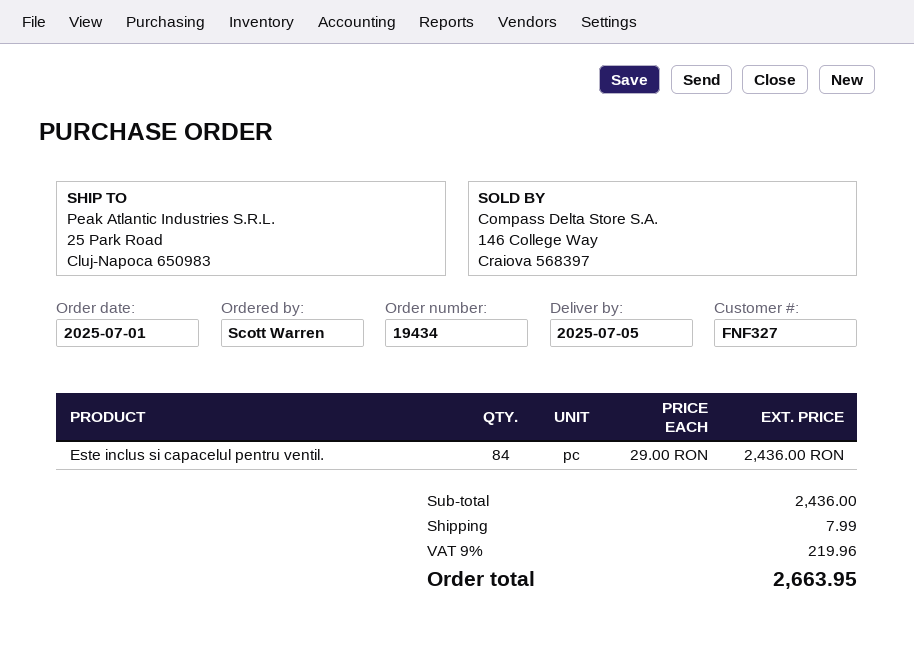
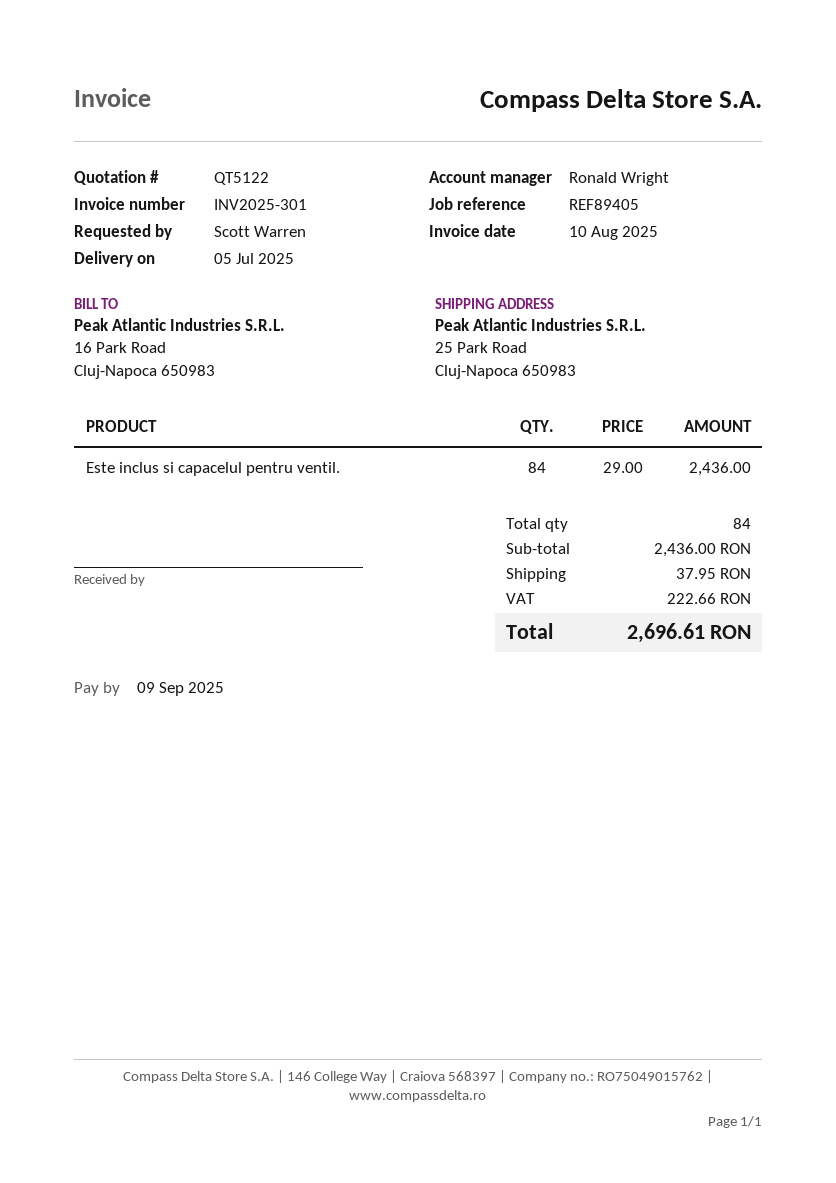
shipping: 7.99 -> 37.95
tax: 219.96 -> 222.66
total: 2663.95 -> 2696.61

